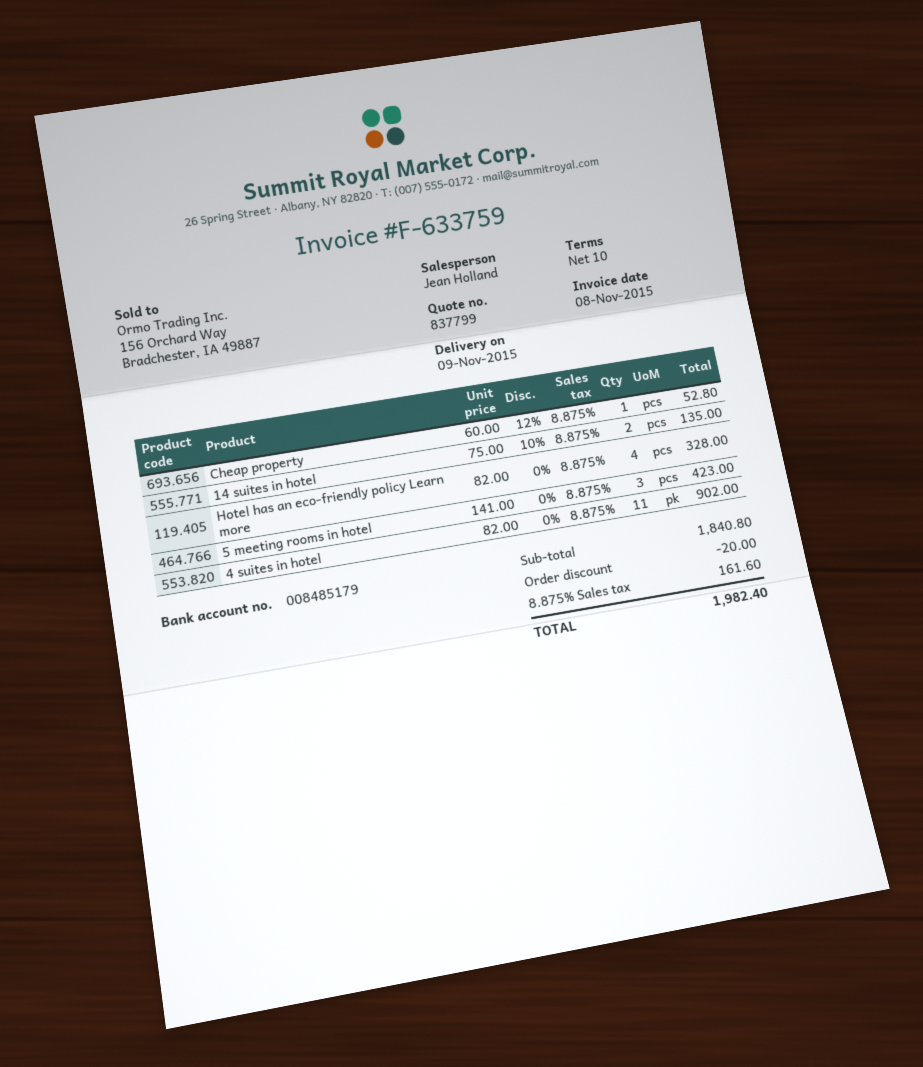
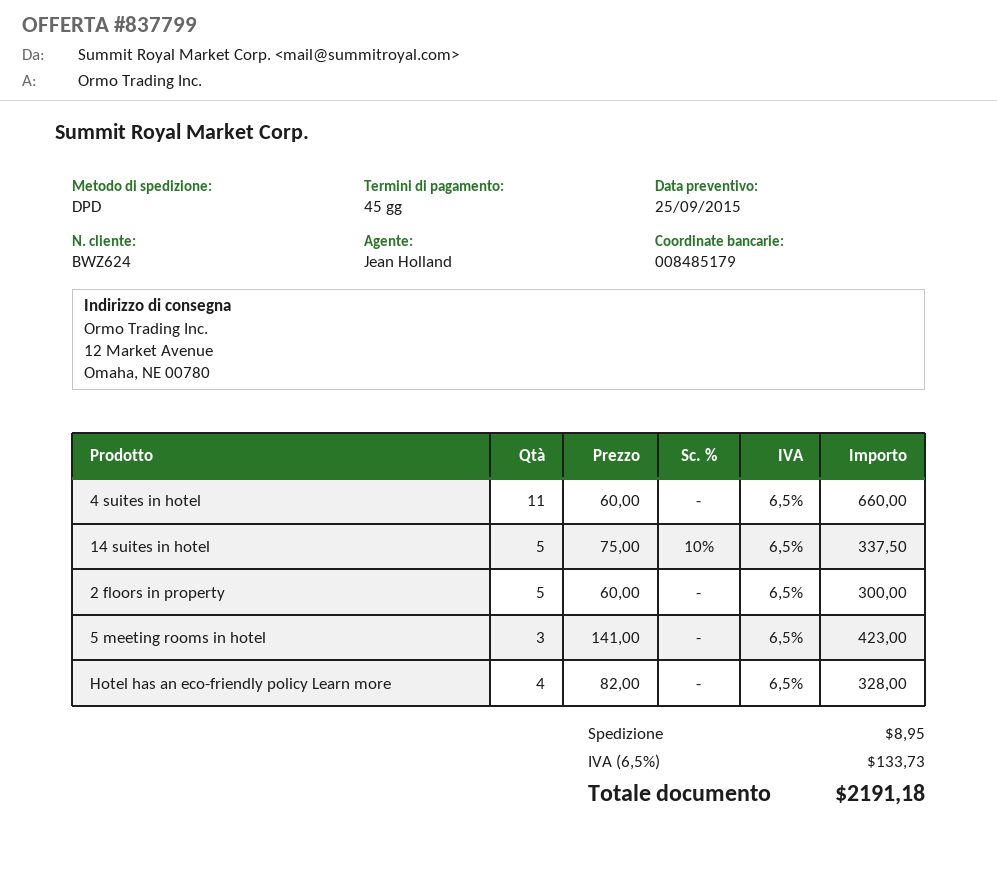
payment terms: 10 days -> 45 days
Cheap property: 1 x 60.00 - 12% = 52.80 -> none
14 suites in hotel: 2 x 75.00 - 10% = 135.00 -> 5 x 75.00 - 10% = 337.50
4 suites in hotel: 11 x 82.00 = 902.00 -> 11 x 60.00 = 660.00
2 floors in property: none -> 5 x 60.00 = 300.00
discount: 20.00 -> none
shipping: none -> 8.95
tax: 8.875% = 161.60 -> 6.5% = 133.73
total: 1982.40 -> 2191.18

